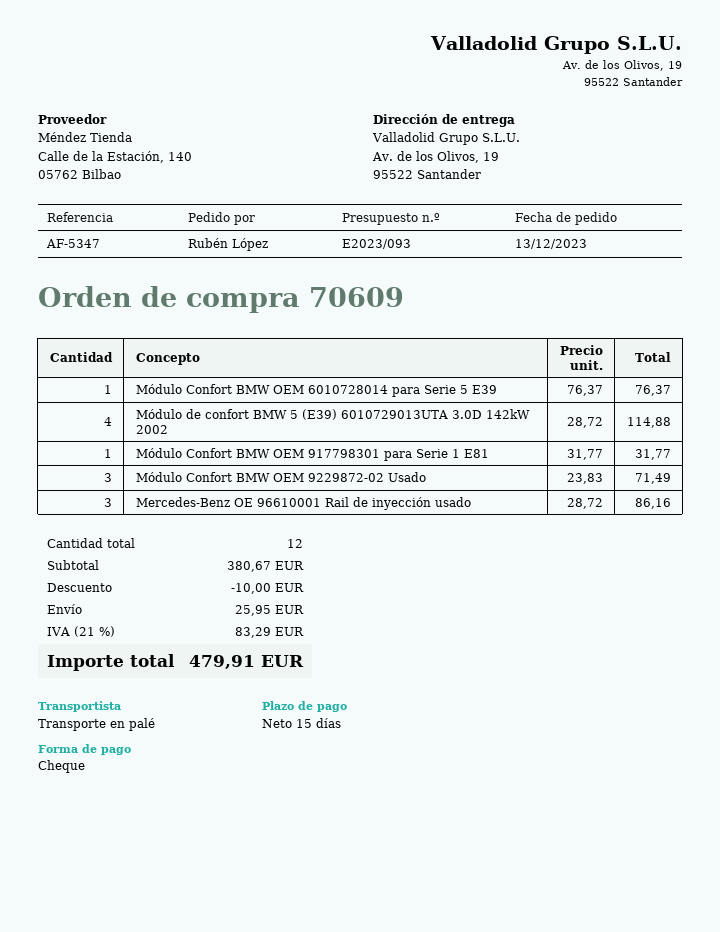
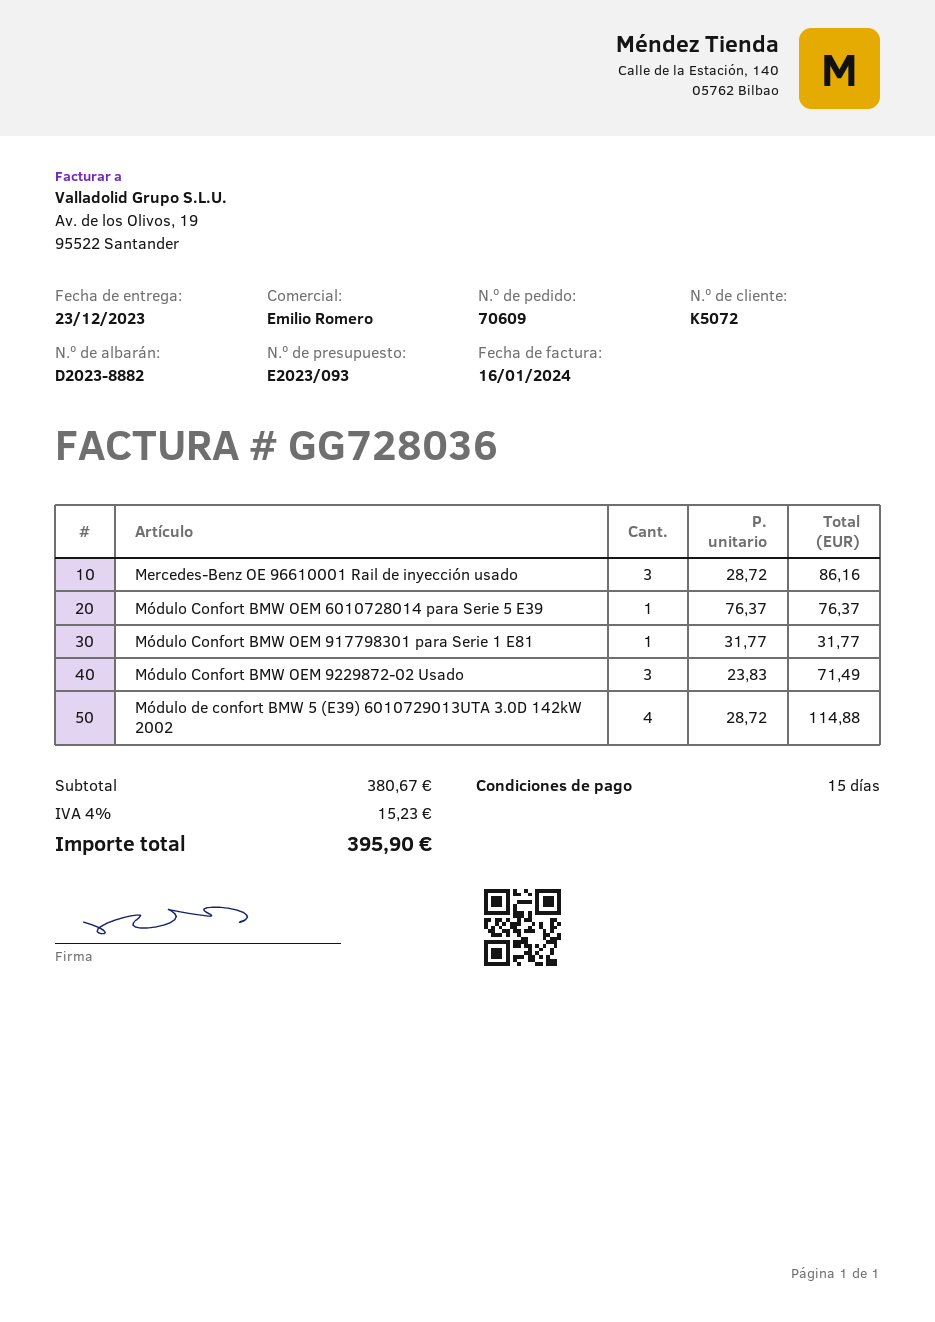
discount: 10.00 -> none
shipping: 25.95 -> none
tax: 21% = 83.29 -> 4% = 15.23
total: 479.91 -> 395.90

